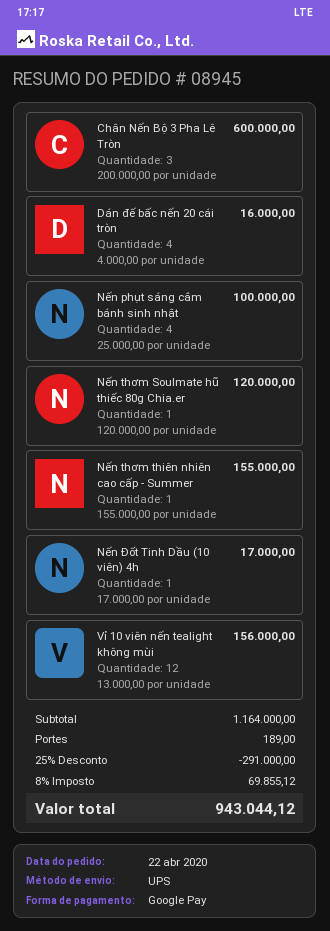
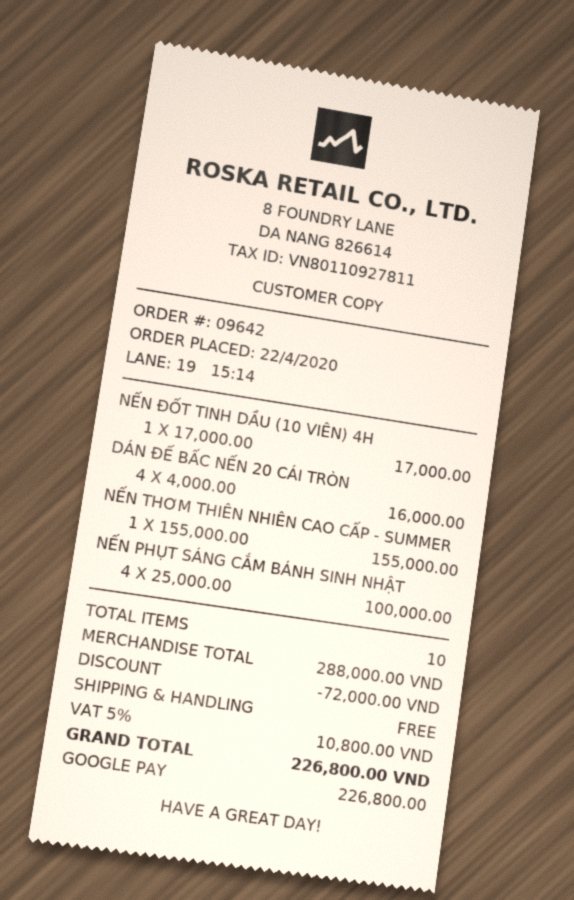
order number: 08945 -> 09642
Chân Nến Bộ 3 Pha Lê Tròn: 3 x 200000.00 = 600000.00 -> none
Nến thơm Soulmate hũ thiếc 80g Chia.er: 1 x 120000.00 = 120000.00 -> none
Vỉ 10 viên nến tealight không mùi: 12 x 13000.00 = 156000.00 -> none
subtotal: 1164000.00 -> 288000.00
discount: 291000.00 -> 72000.00
shipping: 189.00 -> 0.00
tax: 8% = 69855.12 -> 5% = 10800.00
total: 943044.12 -> 226800.00

